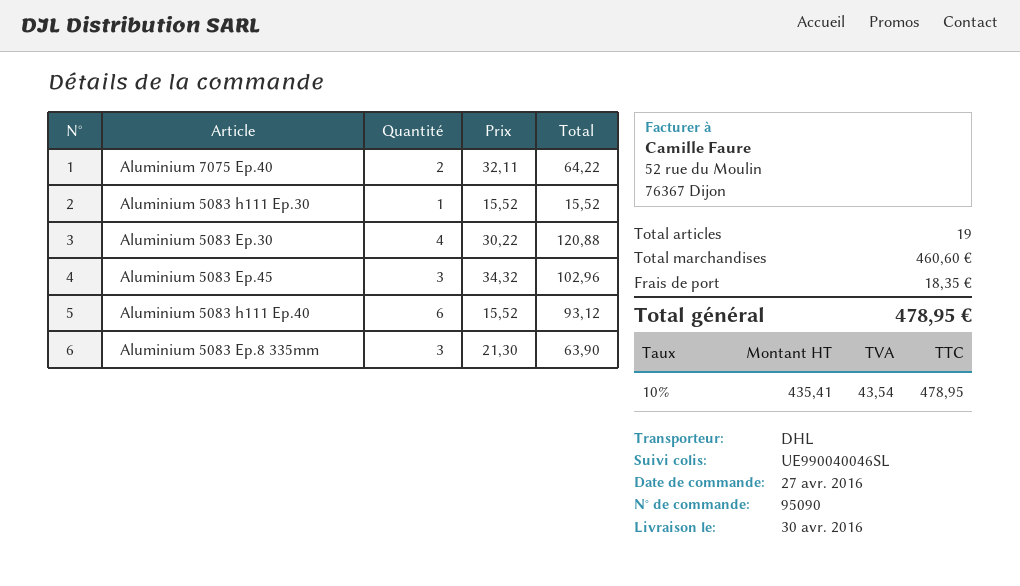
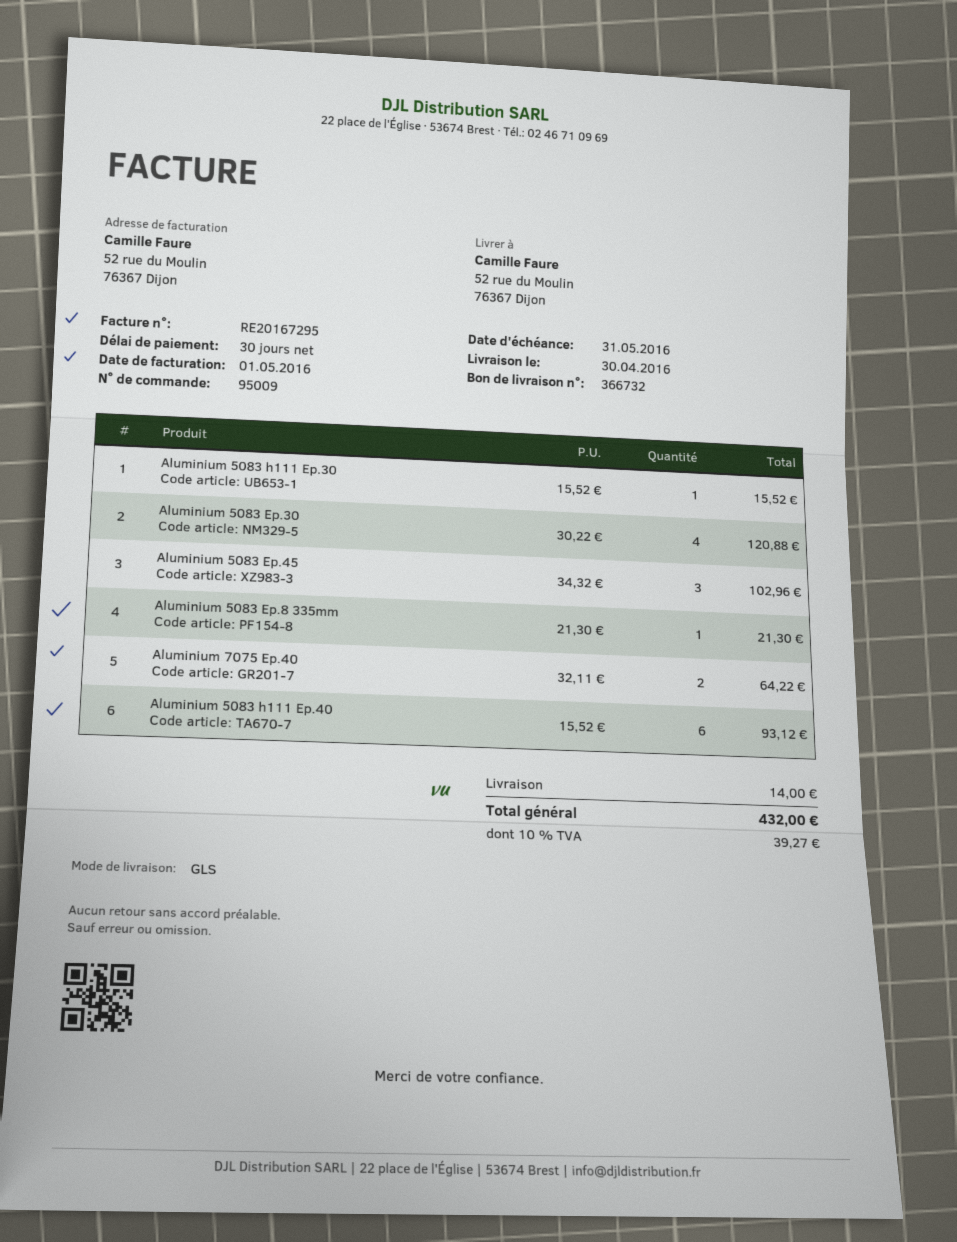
order number: 95090 -> 95009
shipping method: DHL -> GLS
Aluminium 5083 Ep.8 335mm: 3 x 21.30 = 63.90 -> 1 x 21.30 = 21.30
shipping: 18.35 -> 14.00
tax: 10% = 43.54 -> 10% = 39.27
total: 478.95 -> 432.00

